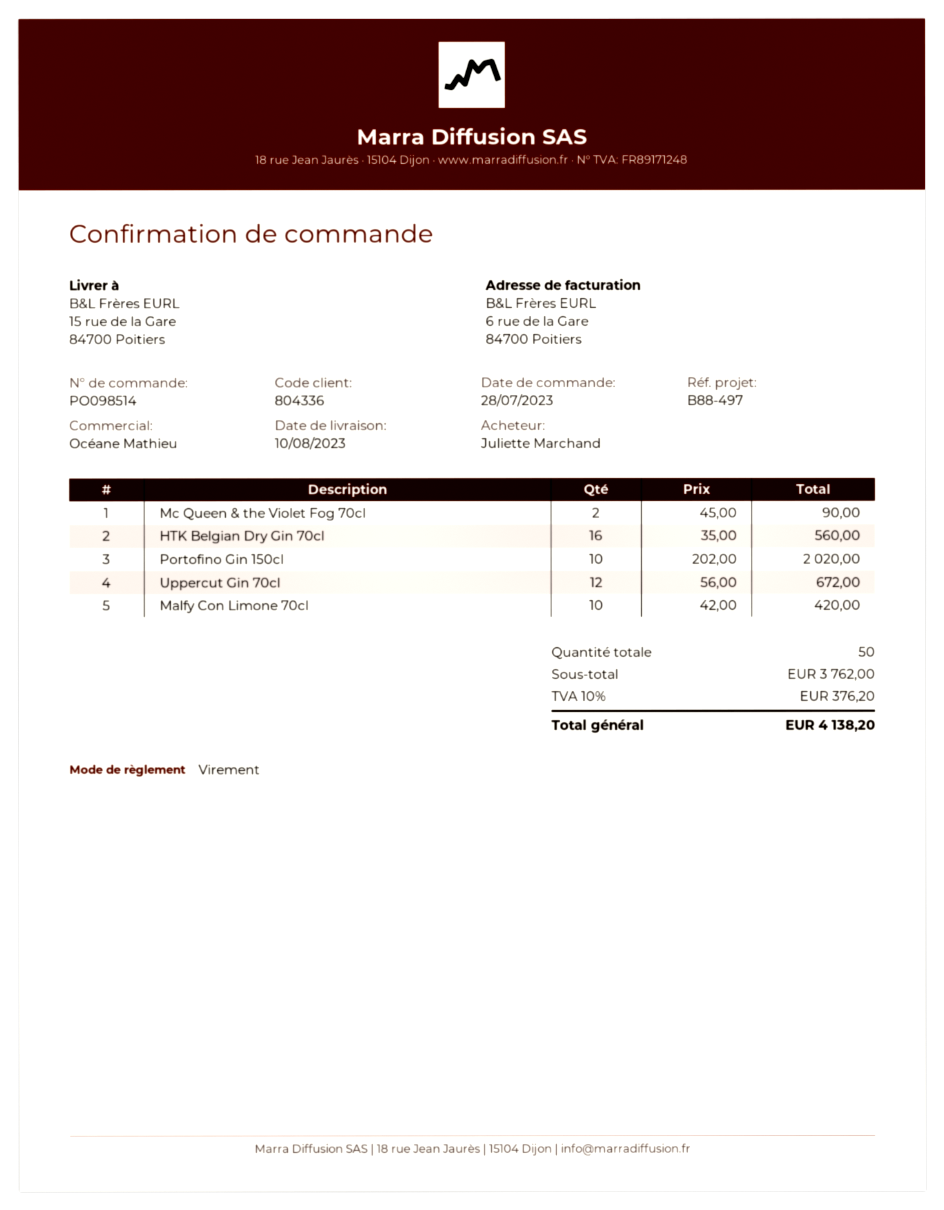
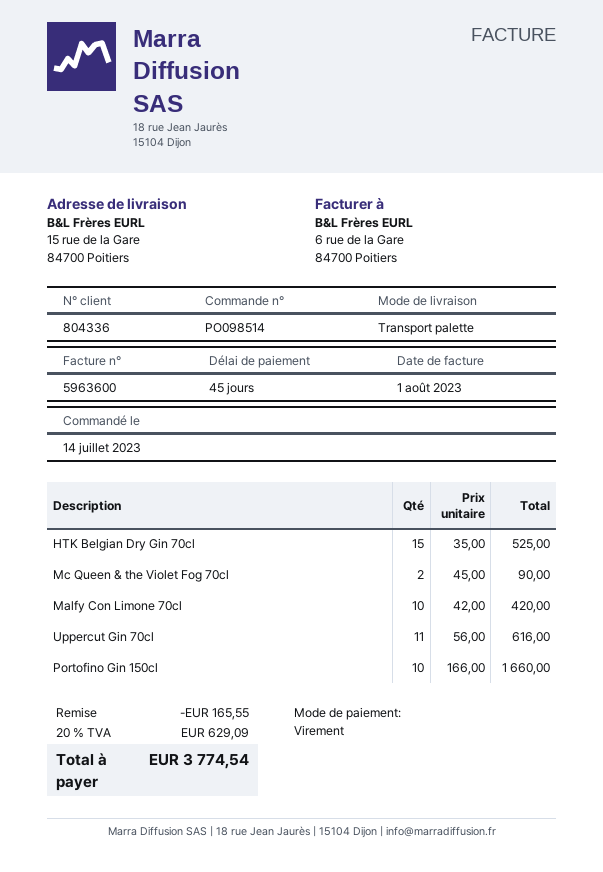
order date: 2023-07-28 -> 2023-07-14
HTK Belgian Dry Gin 70cl: 16 x 35.00 = 560.00 -> 15 x 35.00 = 525.00
Portofino Gin 150cl: 10 x 202.00 = 2020.00 -> 10 x 166.00 = 1660.00
Uppercut Gin 70cl: 12 x 56.00 = 672.00 -> 11 x 56.00 = 616.00
discount: none -> 165.55
tax: 10% = 376.20 -> 20% = 629.09
total: 4138.20 -> 3774.54

